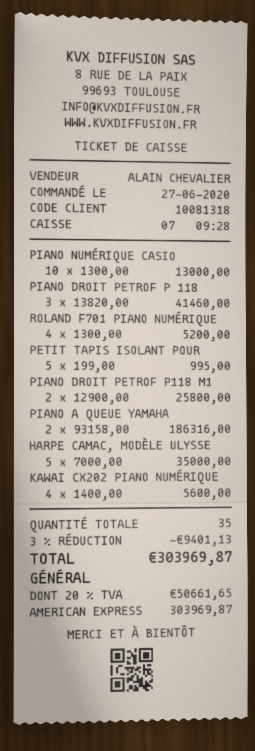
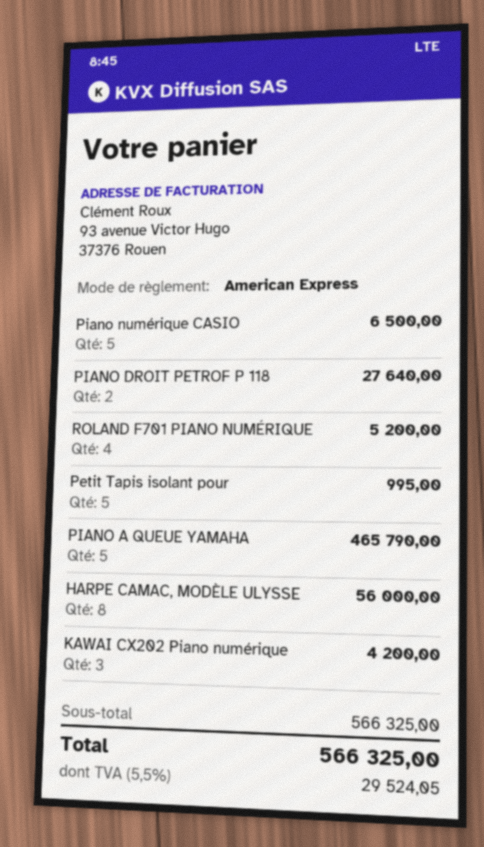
PIANO NUMÉRIQUE CASIO: 10 for 13000.00 -> 5 for 6500.00
PIANO DROIT PETROF P 118: 3 for 41460.00 -> 2 for 27640.00
PIANO DROIT PETROF P118 M1: 2 for 25800.00 -> none
PIANO A QUEUE YAMAHA: 2 for 186316.00 -> 5 for 465790.00
HARPE CAMAC, MODÈLE ULYSSE: 5 for 35000.00 -> 8 for 56000.00
KAWAI CX202 PIANO NUMÉRIQUE: 4 for 5600.00 -> 3 for 4200.00
discount: 3% = 9401.13 -> none
tax: 20% = 50661.65 -> 5.5% = 29524.05
total: 303969.87 -> 566325.00

